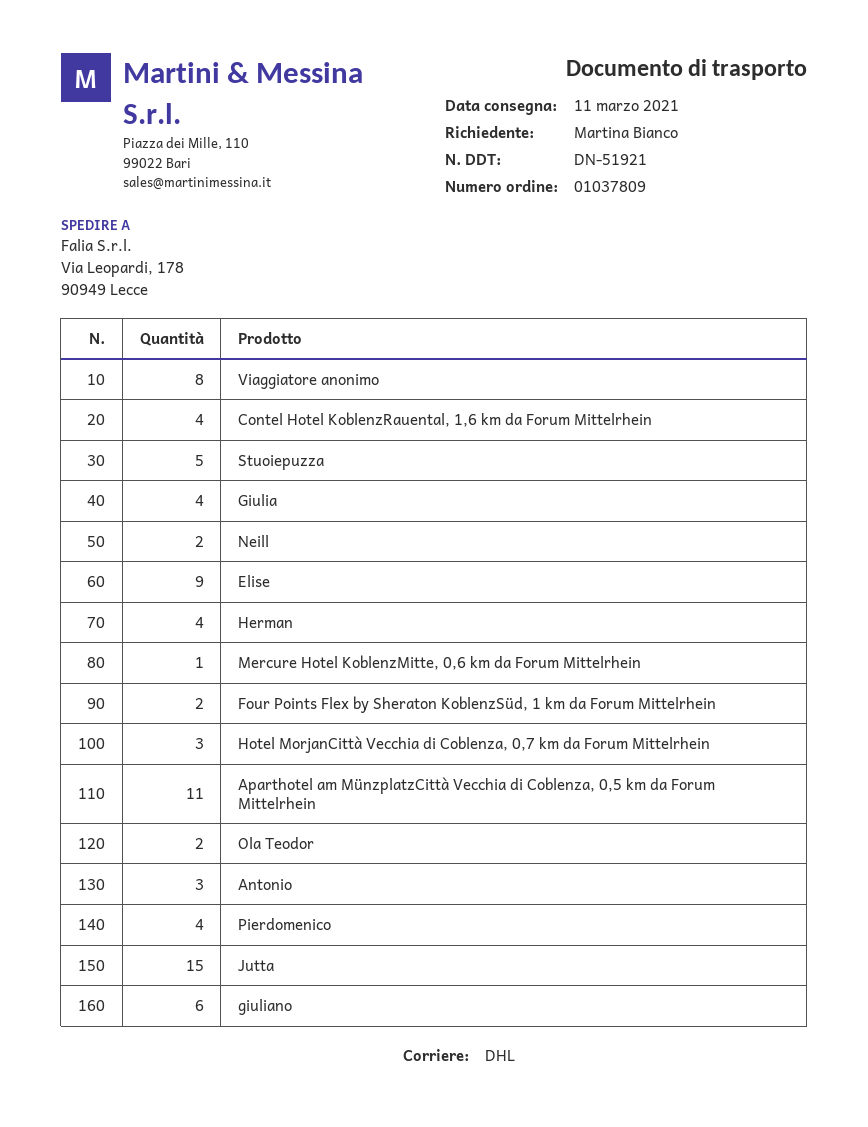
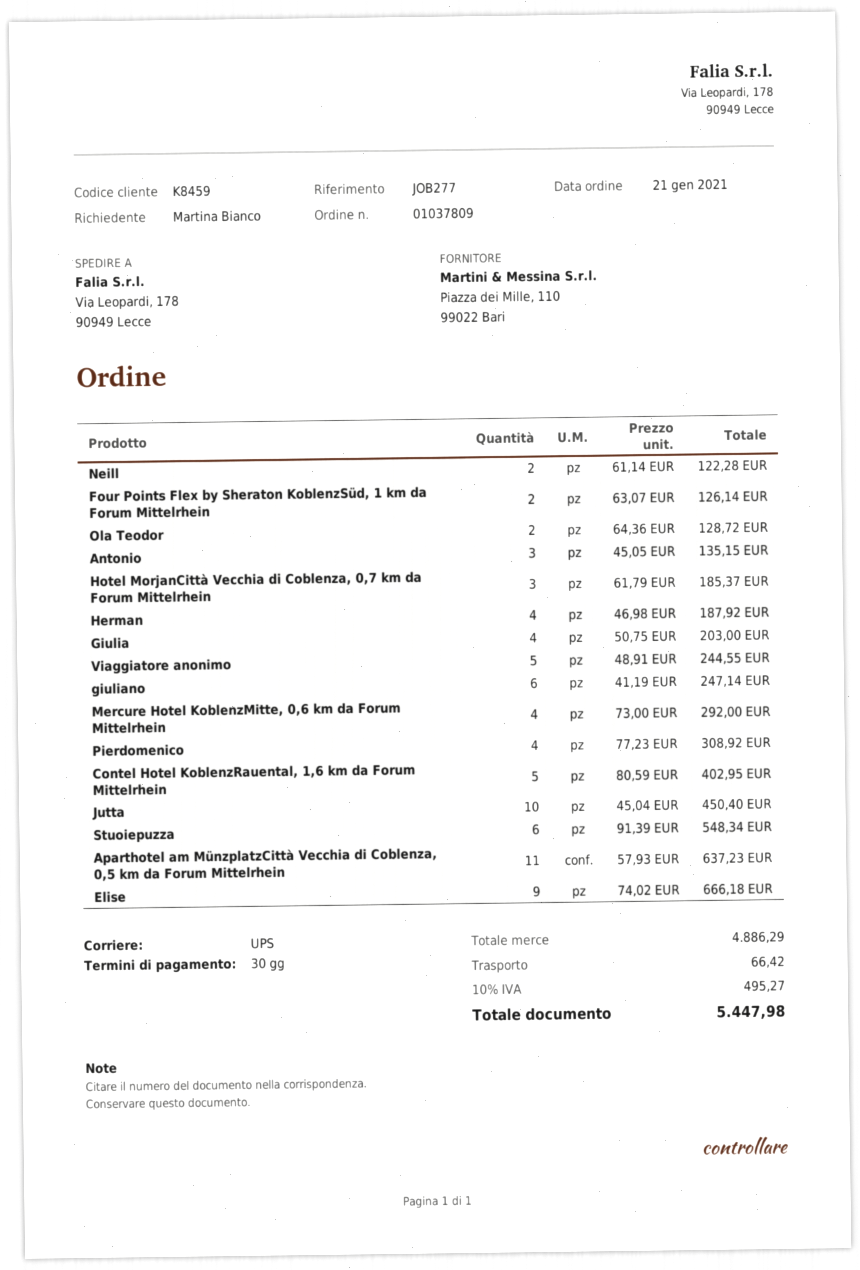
shipping method: DHL -> UPS
Viaggiatore anonimo: 8 -> 5
Contel Hotel KoblenzRauental, 1,6 km da Forum Mittelrhein: 4 -> 5
Stuoiepuzza: 5 -> 6
Mercure Hotel KoblenzMitte, 0,6 km da Forum Mittelrhein: 1 -> 4
Jutta: 15 -> 10

